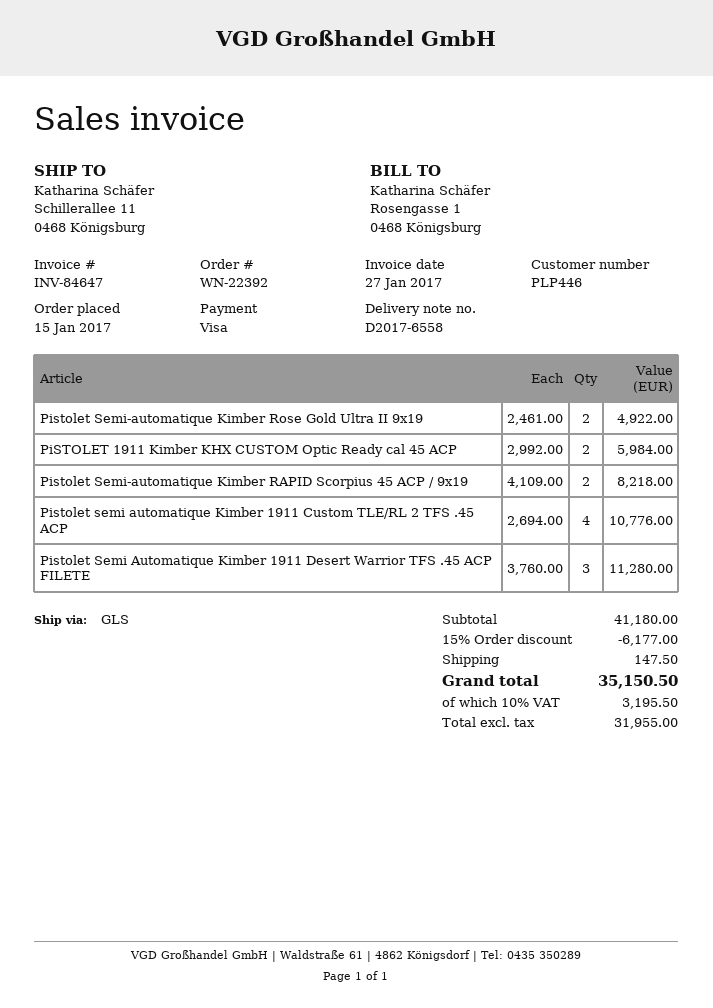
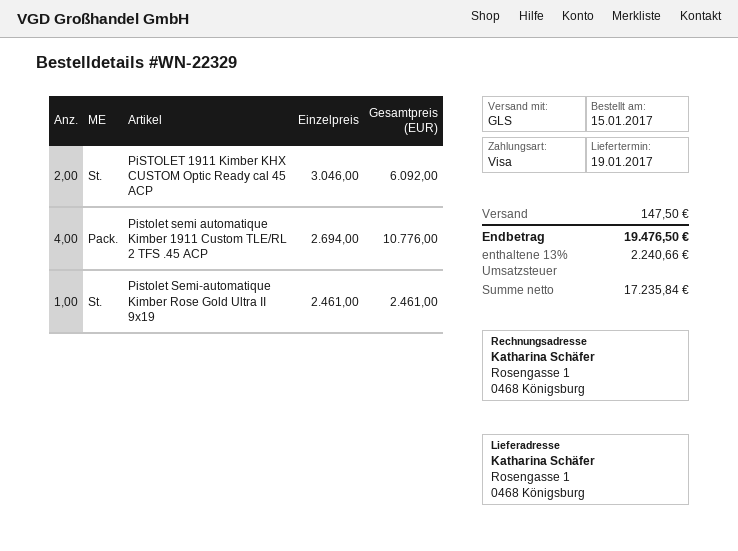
order number: WN-22392 -> WN-22329
ship to: Schillerallee 11, 0468 Königsburg -> Rosengasse 1, 0468 Königsburg
Pistolet Semi-automatique Kimber Rose Gold Ultra II 9x19: 2 x 2461.00 = 4922.00 -> 1 x 2461.00 = 2461.00
PiSTOLET 1911 Kimber KHX CUSTOM Optic Ready cal 45 ACP: 2 x 2992.00 = 5984.00 -> 2 x 3046.00 = 6092.00
Pistolet Semi-automatique Kimber RAPID Scorpius 45 ACP / 9x19: 2 x 4109.00 = 8218.00 -> none
Pistolet Semi Automatique Kimber 1911 Desert Warrior TFS .45 ACP FILETE: 3 x 3760.00 = 11280.00 -> none
discount: 15% = 6177.00 -> none
net: 31955.00 -> 17235.84
tax: 10% = 3195.50 -> 13% = 2240.66
total: 35150.50 -> 19476.50

